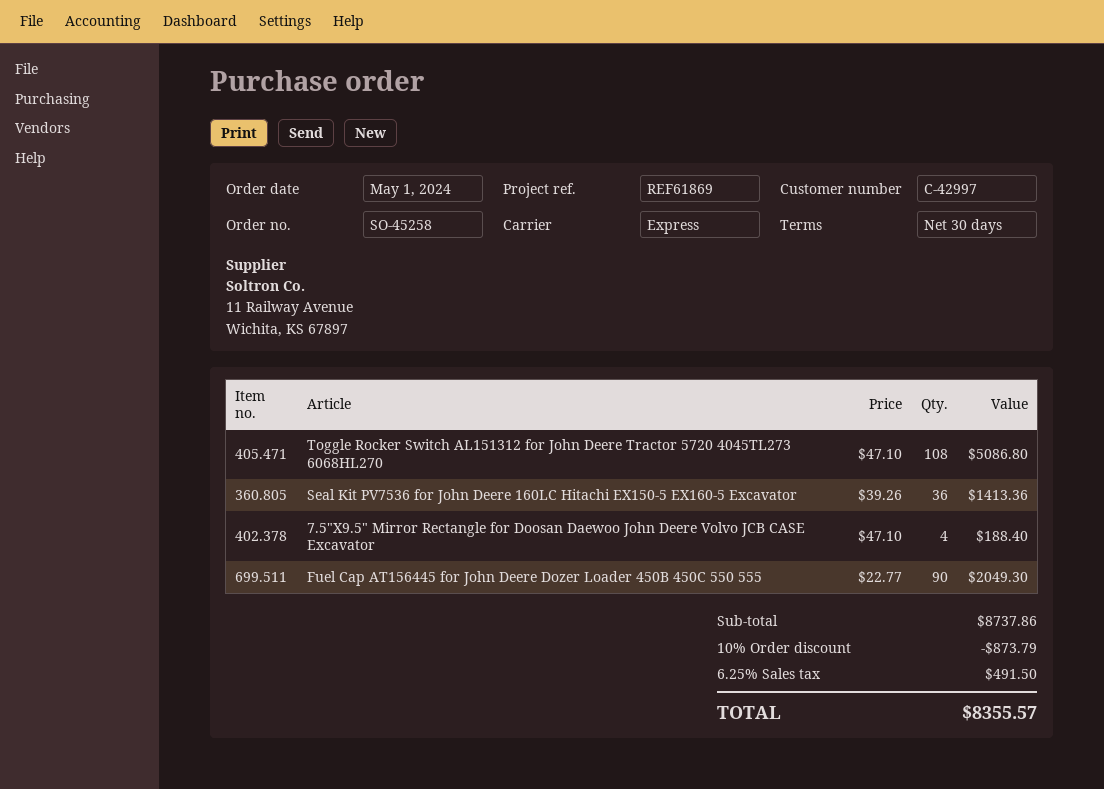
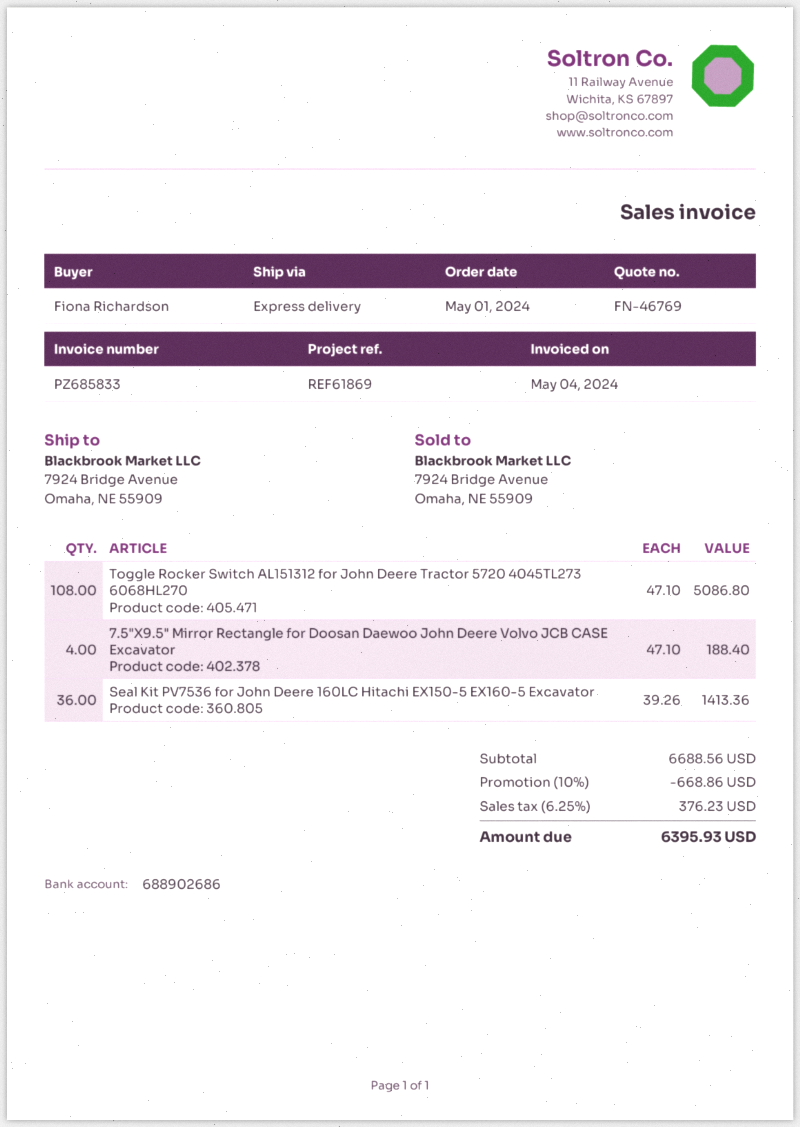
Fuel Cap AT156445 for John Deere Dozer Loader 450B 450C 550 555: 90 x 22.77 = 2049.30 -> none
subtotal: 8737.86 -> 6688.56
discount: 10% = 873.79 -> 10% = 668.86
tax: 6.25% = 491.50 -> 6.25% = 376.23
total: 8355.57 -> 6395.93

